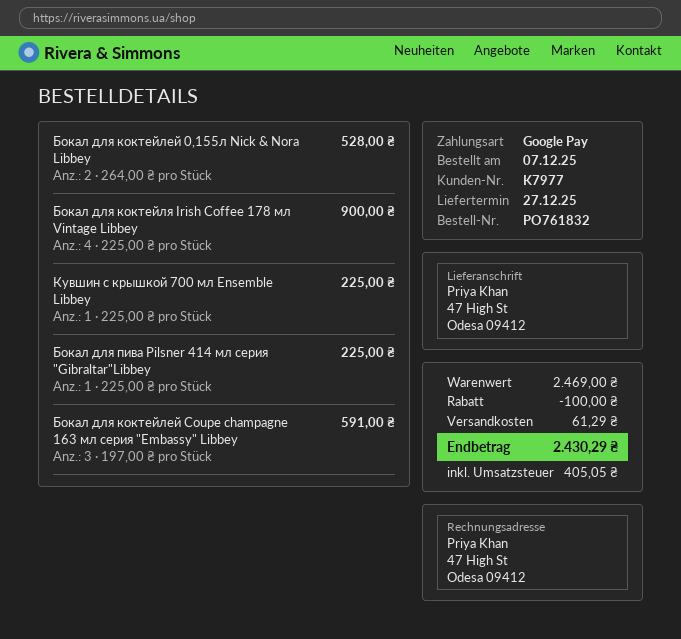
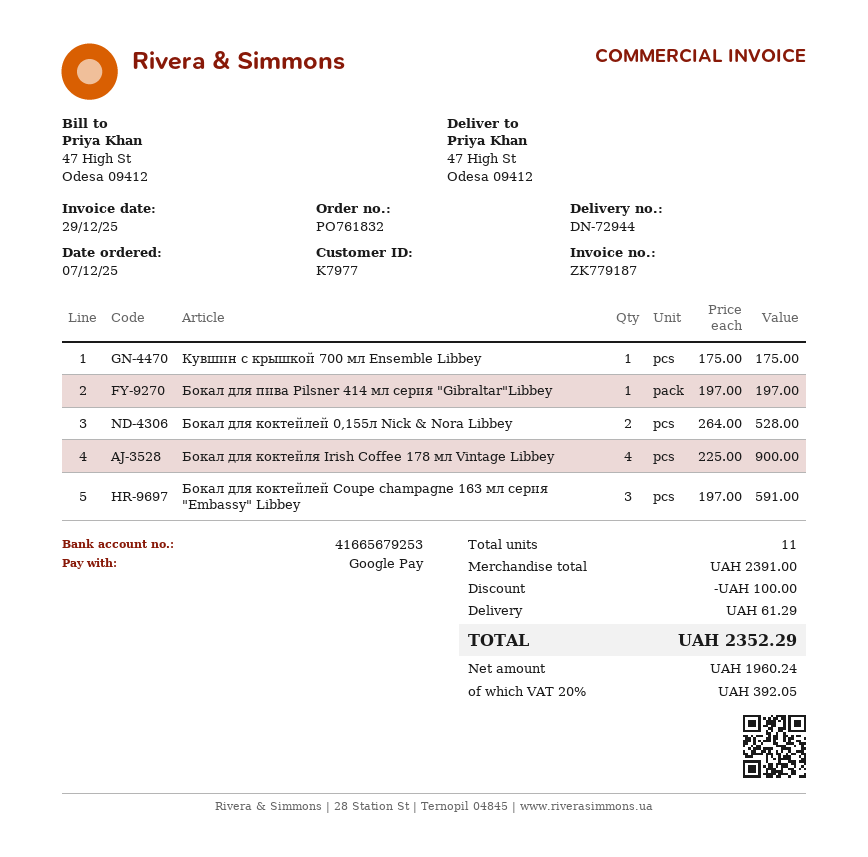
Кувшин с крышкой 700 мл Ensemble Libbey: 1 x 225.00 = 225.00 -> 1 x 175.00 = 175.00
Бокал для пива Pilsner 414 мл серия "Gibraltar"Libbey: 1 x 225.00 = 225.00 -> 1 x 197.00 = 197.00
subtotal: 2469.00 -> 2391.00
tax: 405.05 -> 392.05
total: 2430.29 -> 2352.29

